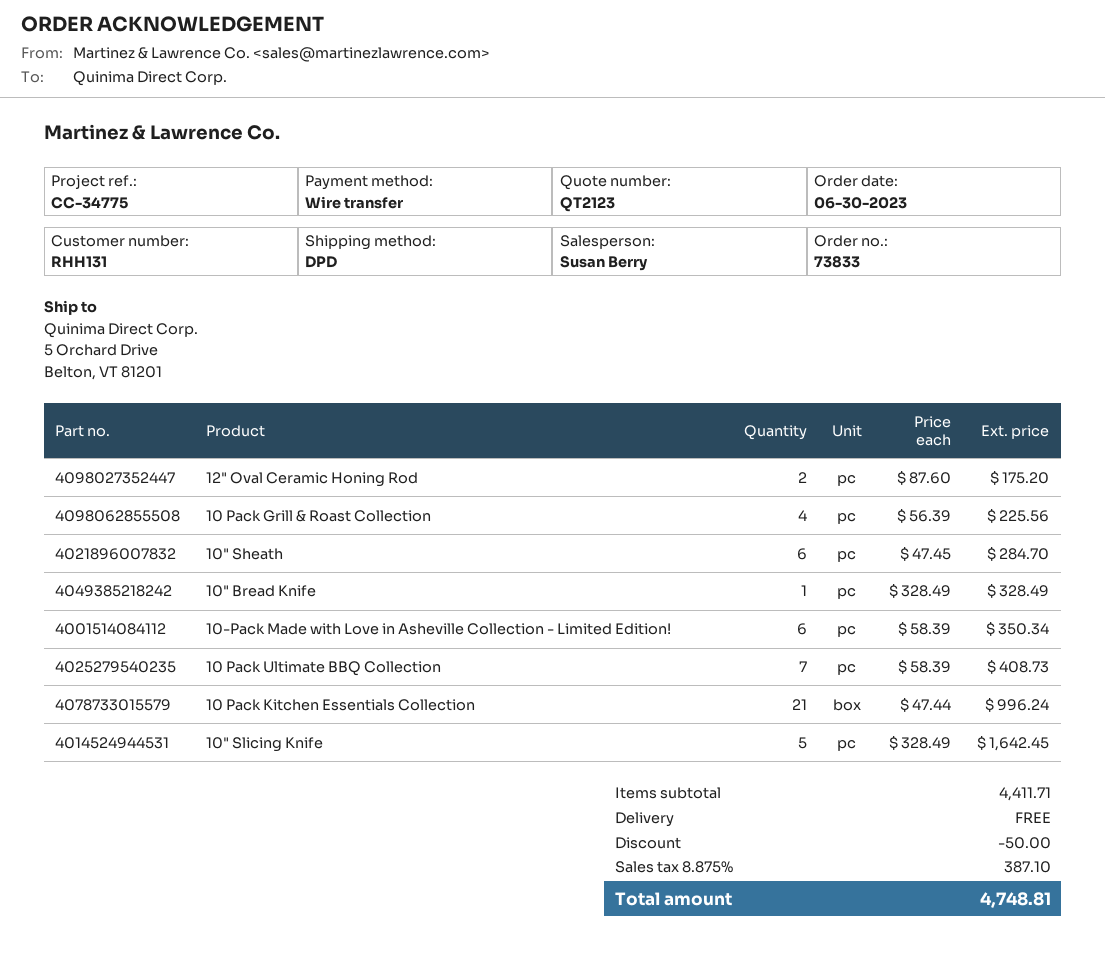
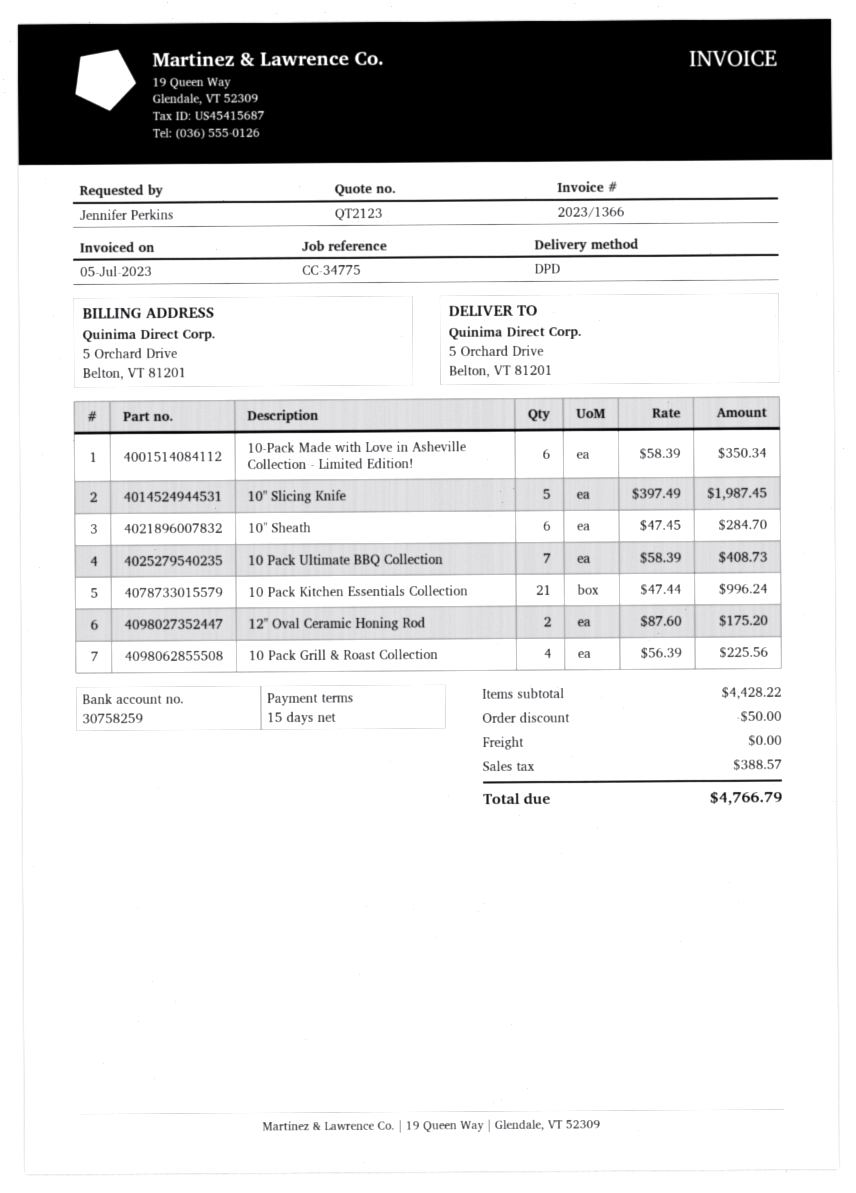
10" Bread Knife: 1 x 328.49 = 328.49 -> none
10" Slicing Knife: 5 x 328.49 = 1642.45 -> 5 x 397.49 = 1987.45
subtotal: 4411.71 -> 4428.22
tax: 387.10 -> 388.57
total: 4748.81 -> 4766.79

